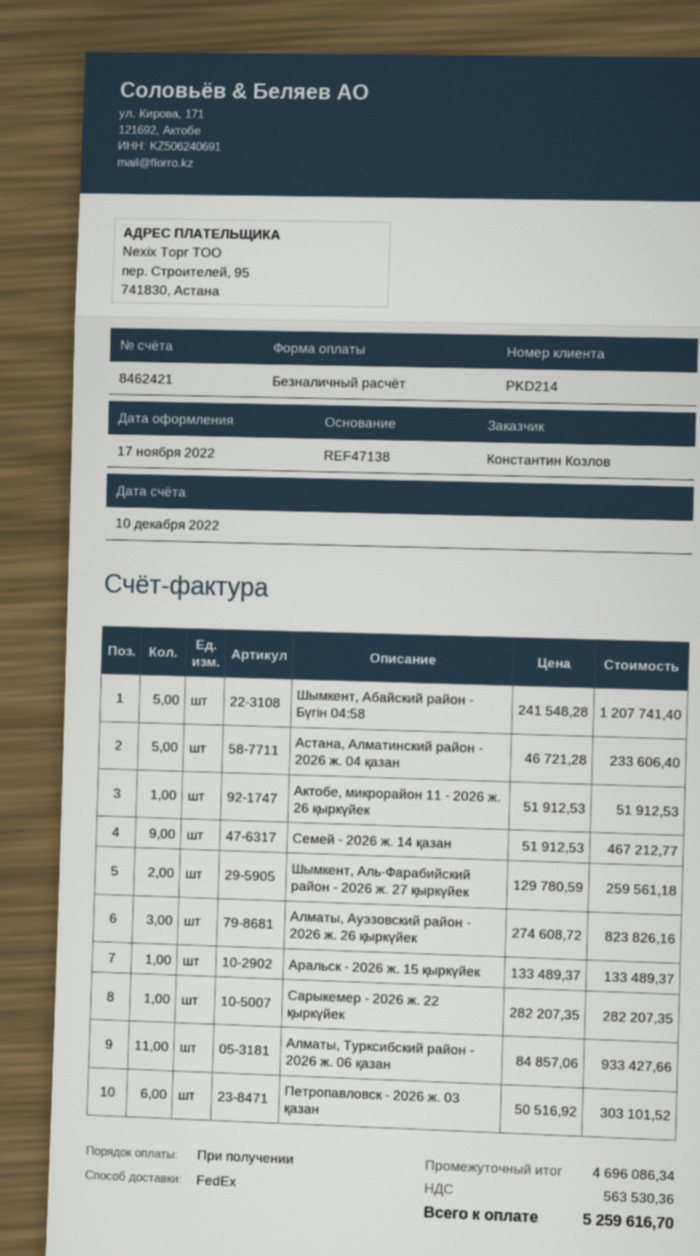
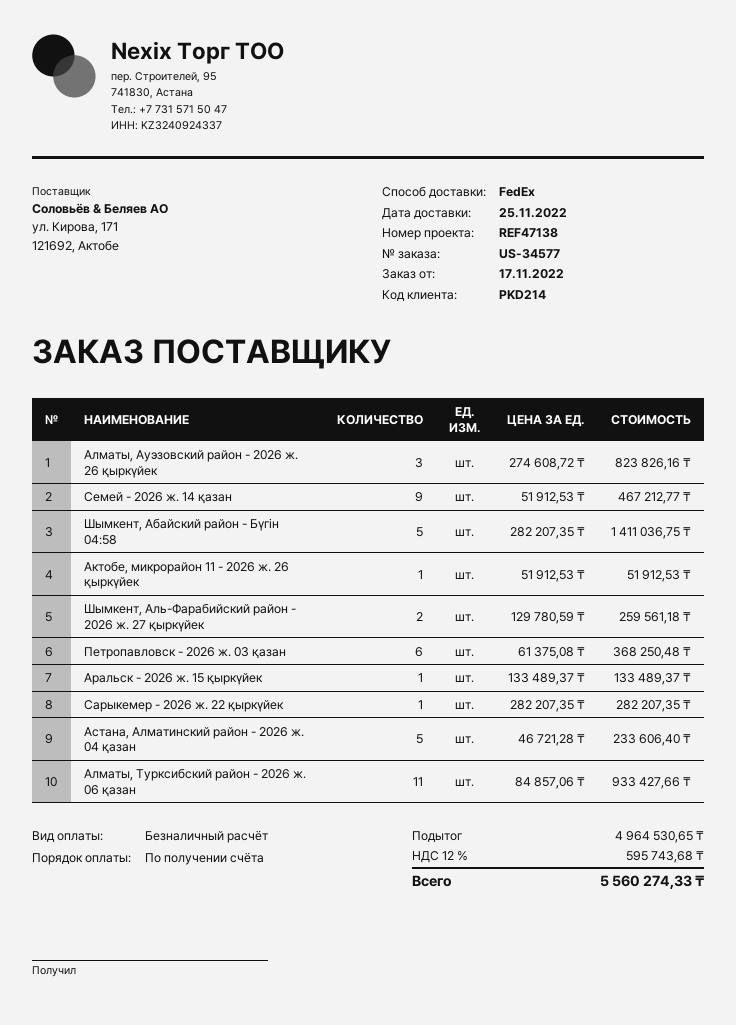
Шымкент, Абайский район - Бүгін 04:58: 5 x 241548.28 = 1207741.40 -> 5 x 282207.35 = 1411036.75
Петропавловск - 2026 ж. 03 қазан: 6 x 50516.92 = 303101.52 -> 6 x 61375.08 = 368250.48
subtotal: 4696086.34 -> 4964530.65
tax: 563530.36 -> 595743.68
total: 5259616.70 -> 5560274.33

